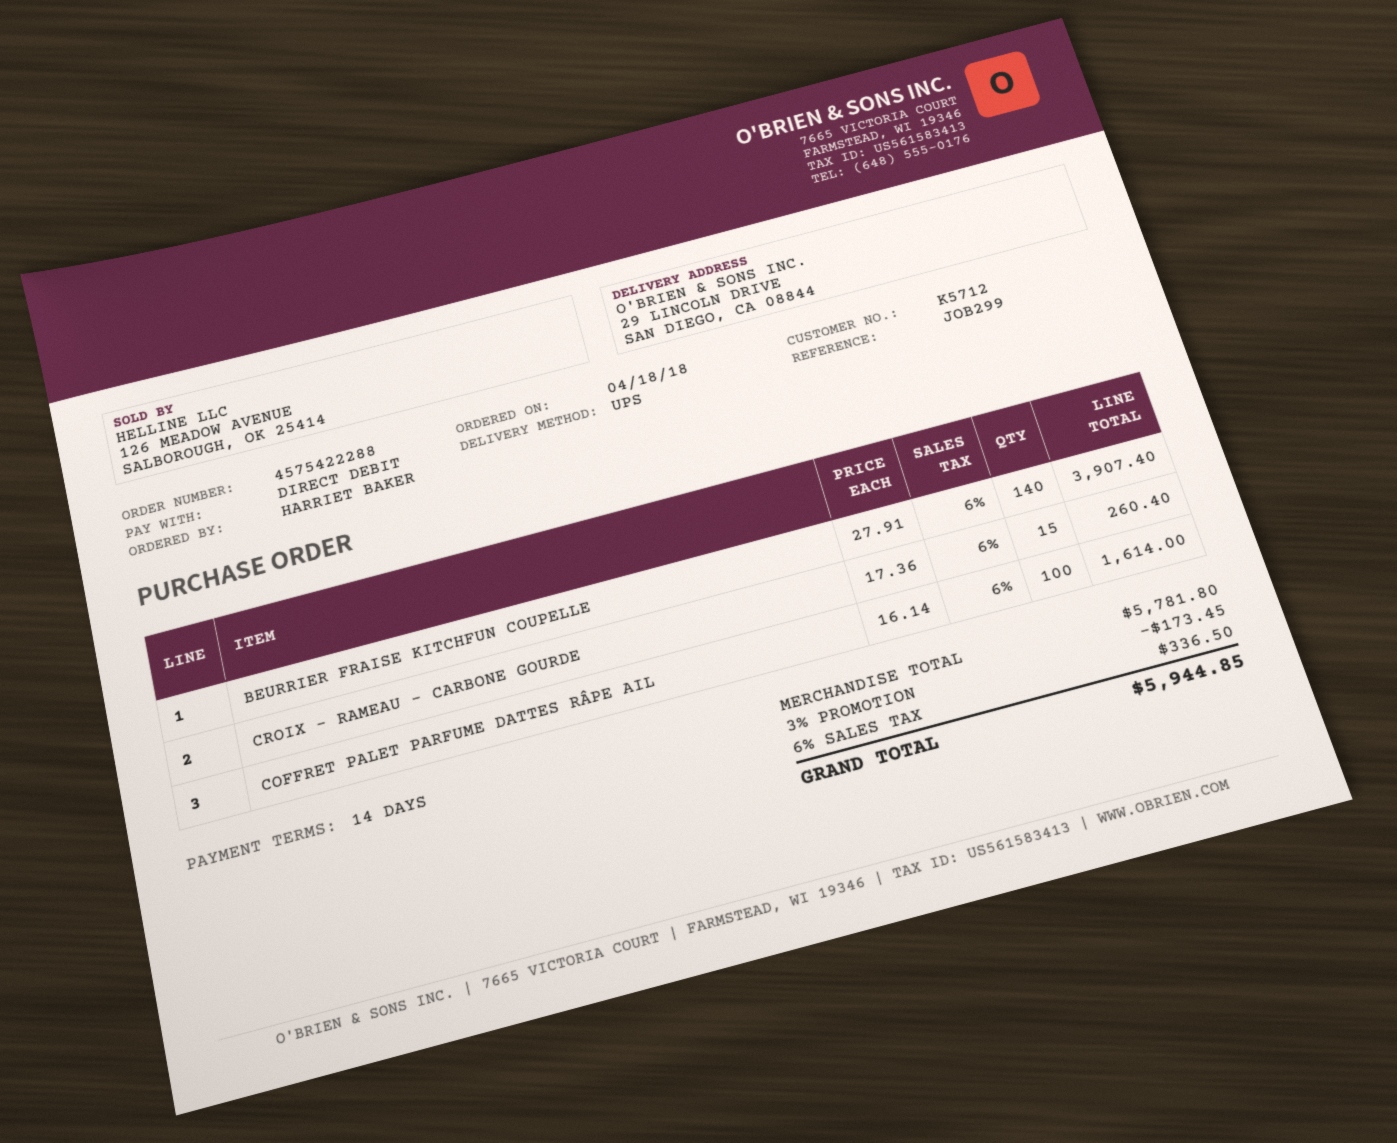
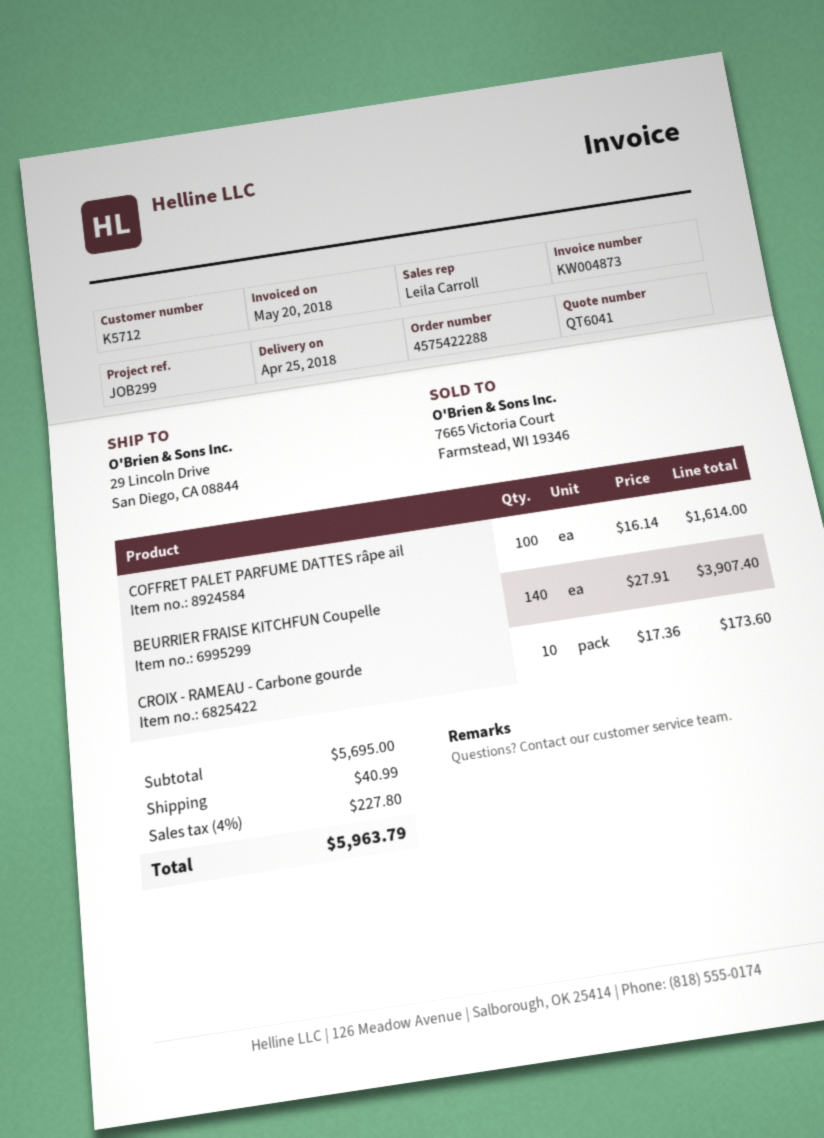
CROIX - RAMEAU - CARBONE GOURDE: 15 x 17.36 = 260.40 -> 10 x 17.36 = 173.60
subtotal: 5781.80 -> 5695.00
discount: 3% = 173.45 -> none
shipping: none -> 40.99
tax: 6% = 336.50 -> 4% = 227.80
total: 5944.85 -> 5963.79

